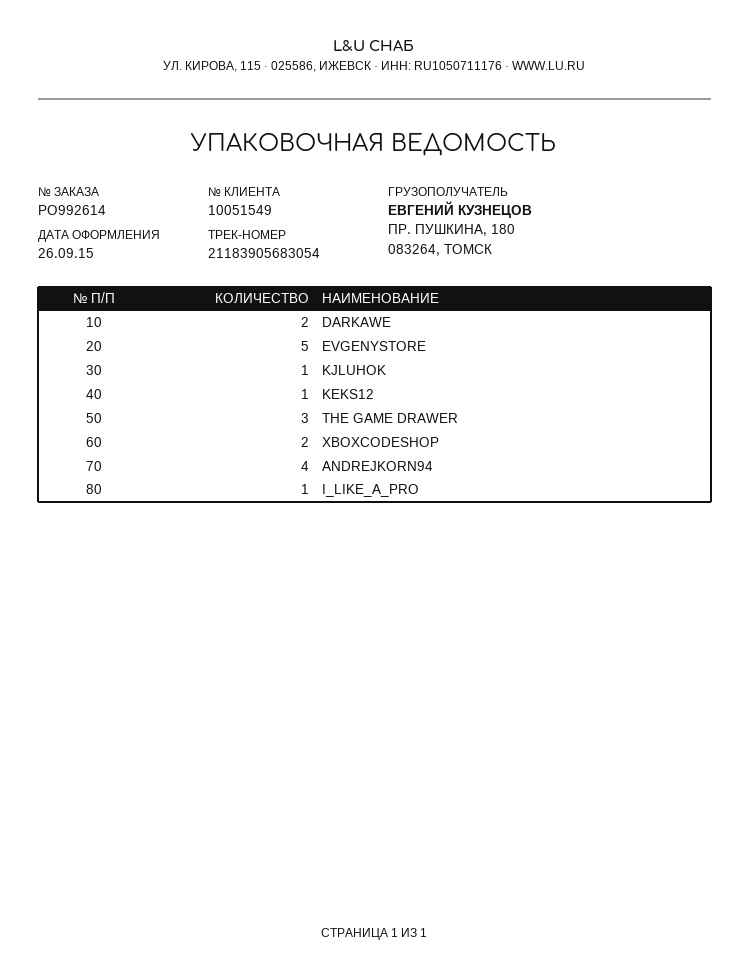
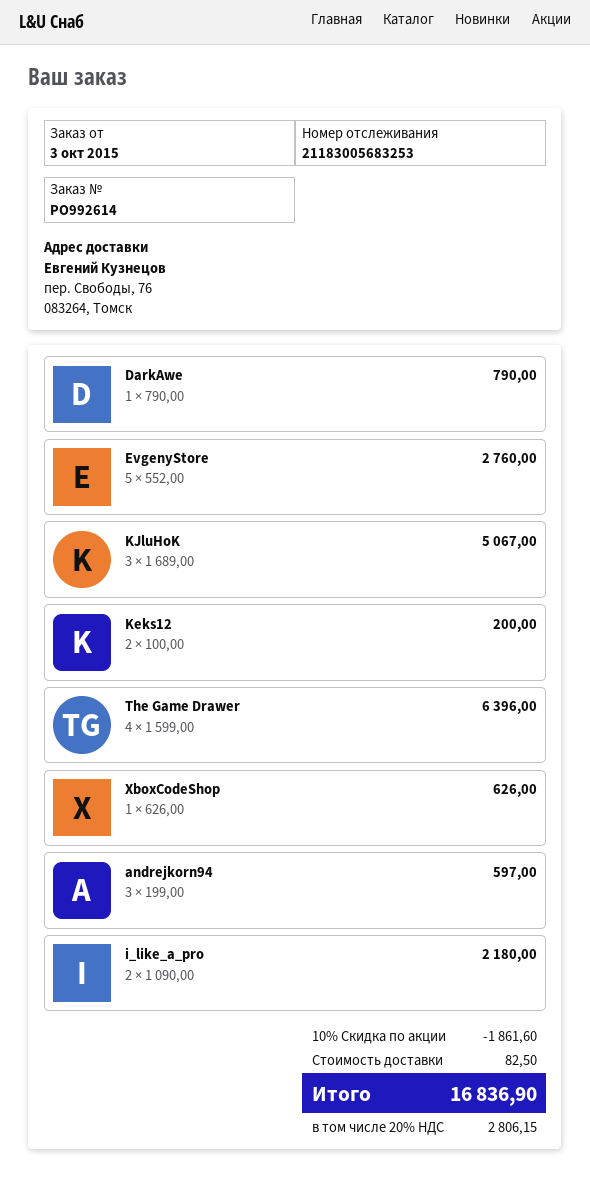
order date: 2015-09-26 -> 2015-10-03
tracking number: 21183905683054 -> 21183005683253
ship to: ПР. ПУШКИНА, 180, 083264, ТОМСК -> пер. Свободы, 76, 083264, Томск
DARKAWE: 2 -> 1
KJLUHOK: 1 -> 3
KEKS12: 1 -> 2
THE GAME DRAWER: 3 -> 4
XBOXCODESHOP: 2 -> 1
ANDREJKORN94: 4 -> 3
I_LIKE_A_PRO: 1 -> 2

